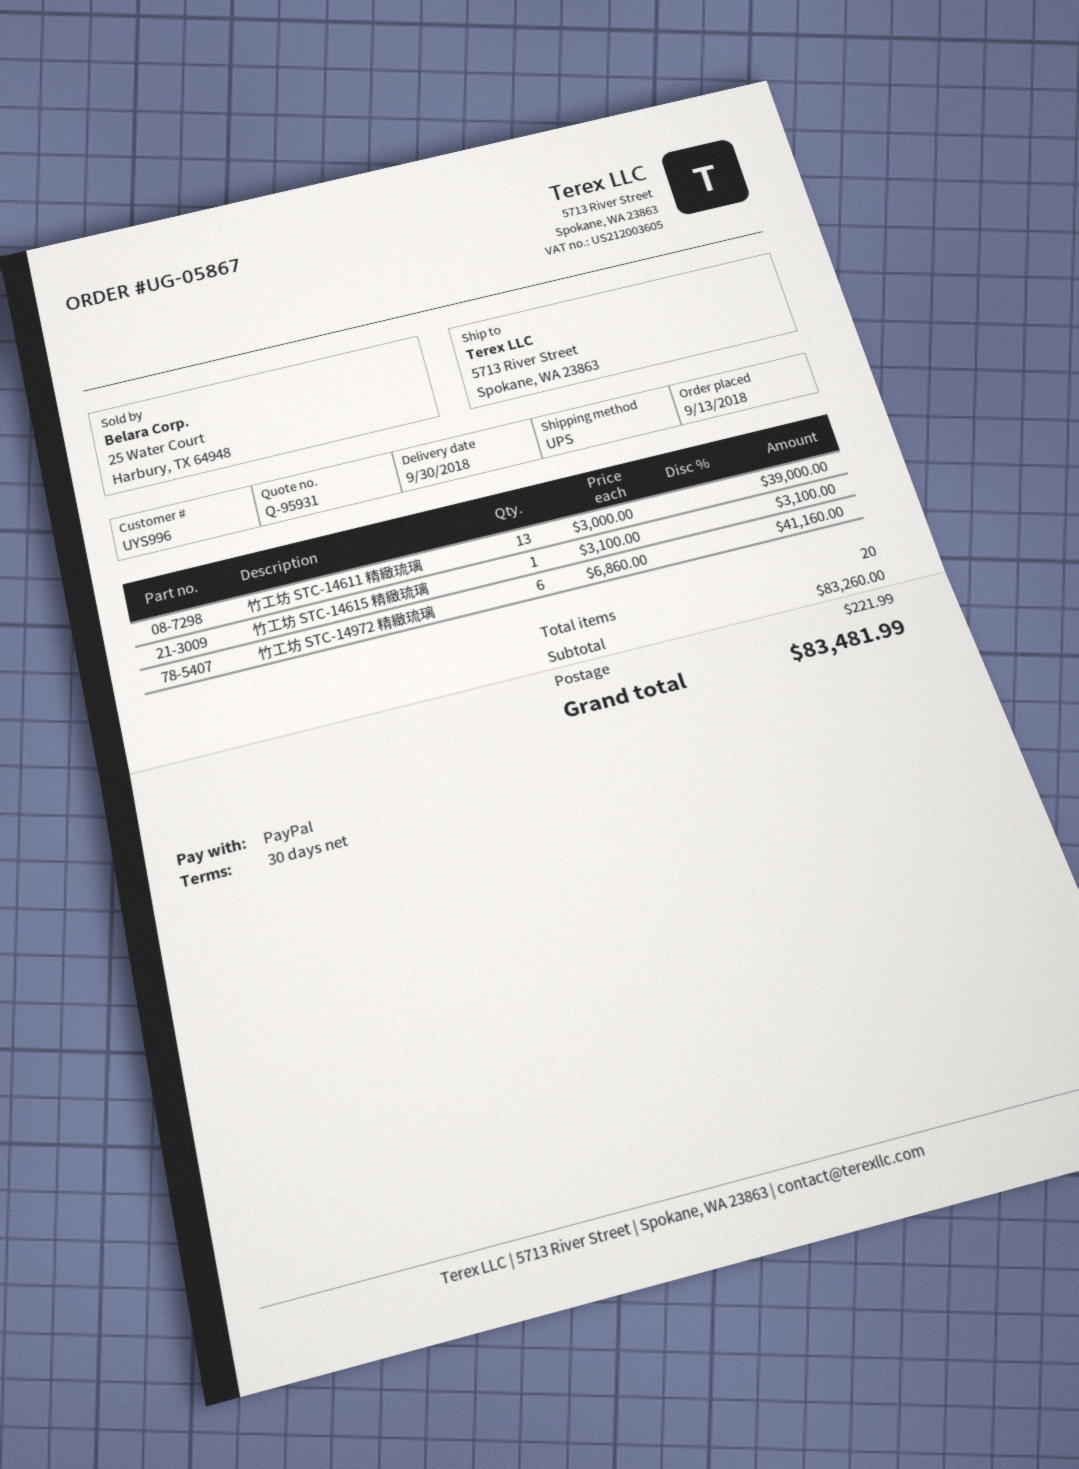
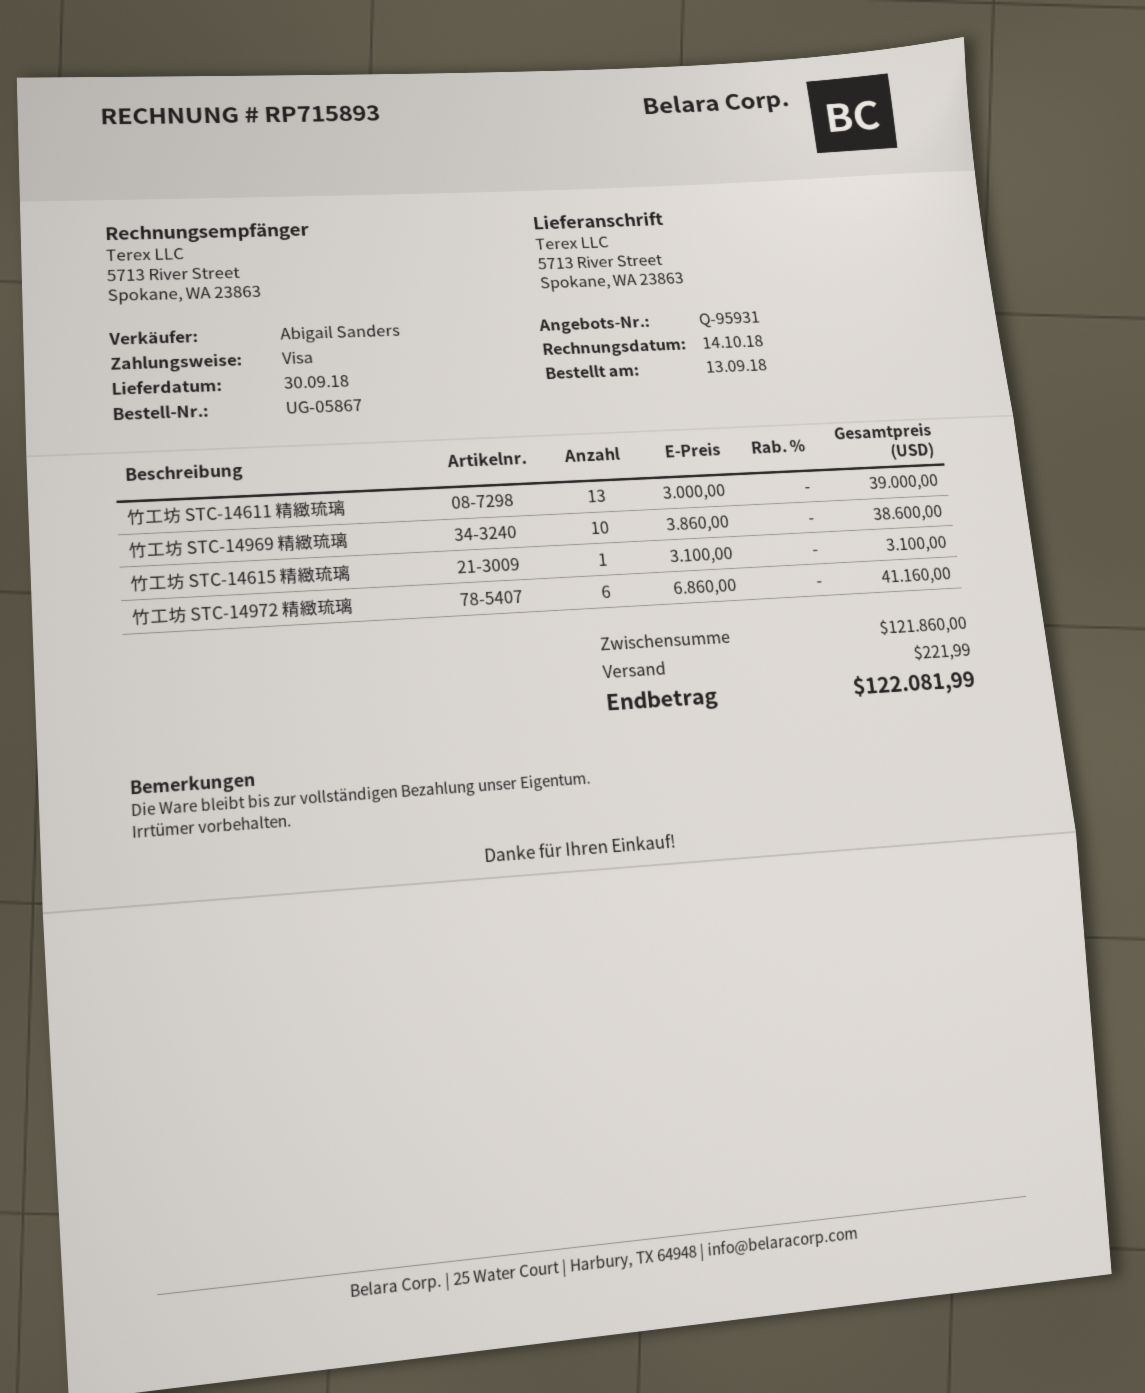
payment method: PayPal -> Visa
竹工坊 STC-14969 精緻琉璃: none -> 10 x 3860.00 = 38600.00
subtotal: 83260.00 -> 121860.00
total: 83481.99 -> 122081.99

